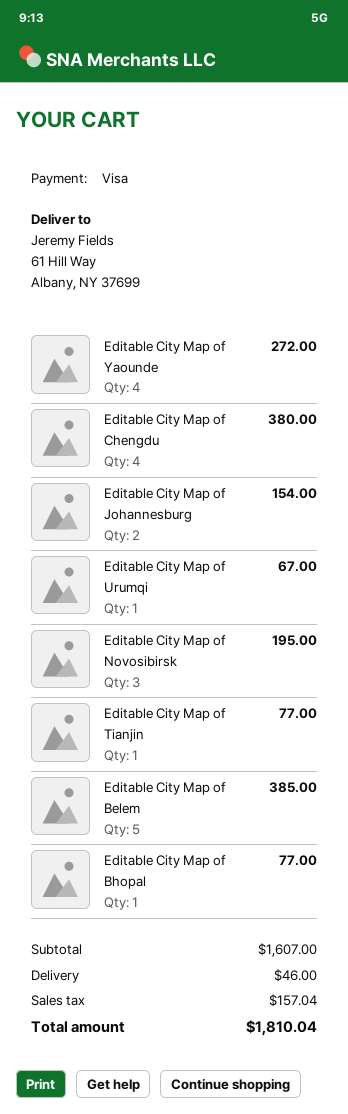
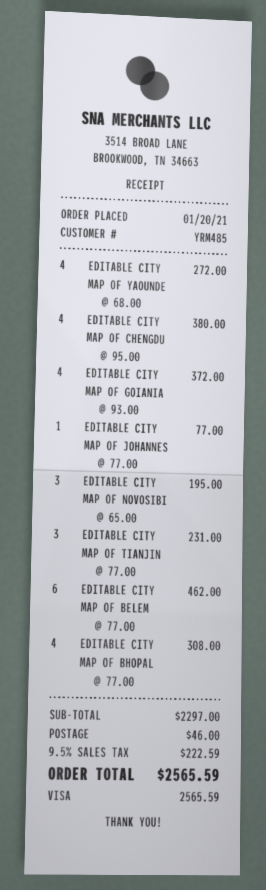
Editable City Map of Johannesburg: 2 for 154.00 -> 1 for 77.00
Editable City Map of Urumqi: 1 for 67.00 -> none
Editable City Map of Tianjin: 1 for 77.00 -> 3 for 231.00
Editable City Map of Belem: 5 for 385.00 -> 6 for 462.00
Editable City Map of Bhopal: 1 for 77.00 -> 4 for 308.00
EDITABLE CITY MAP OF GOIANIA: none -> 4 for 372.00
subtotal: 1607.00 -> 2297.00
tax: 157.04 -> 222.59
total: 1810.04 -> 2565.59

